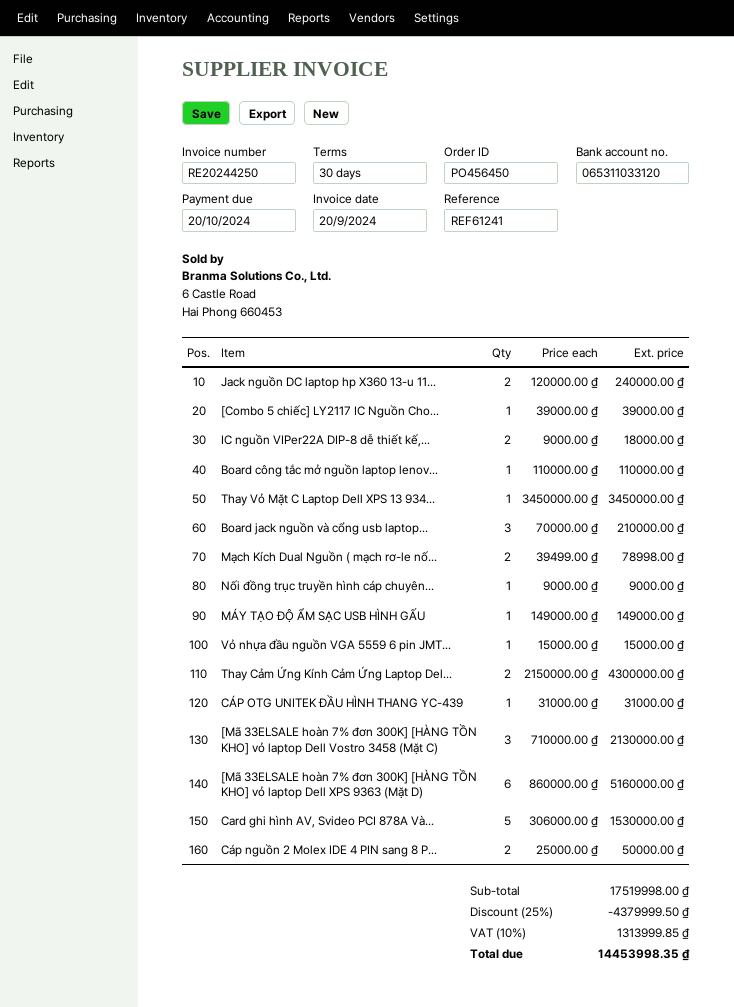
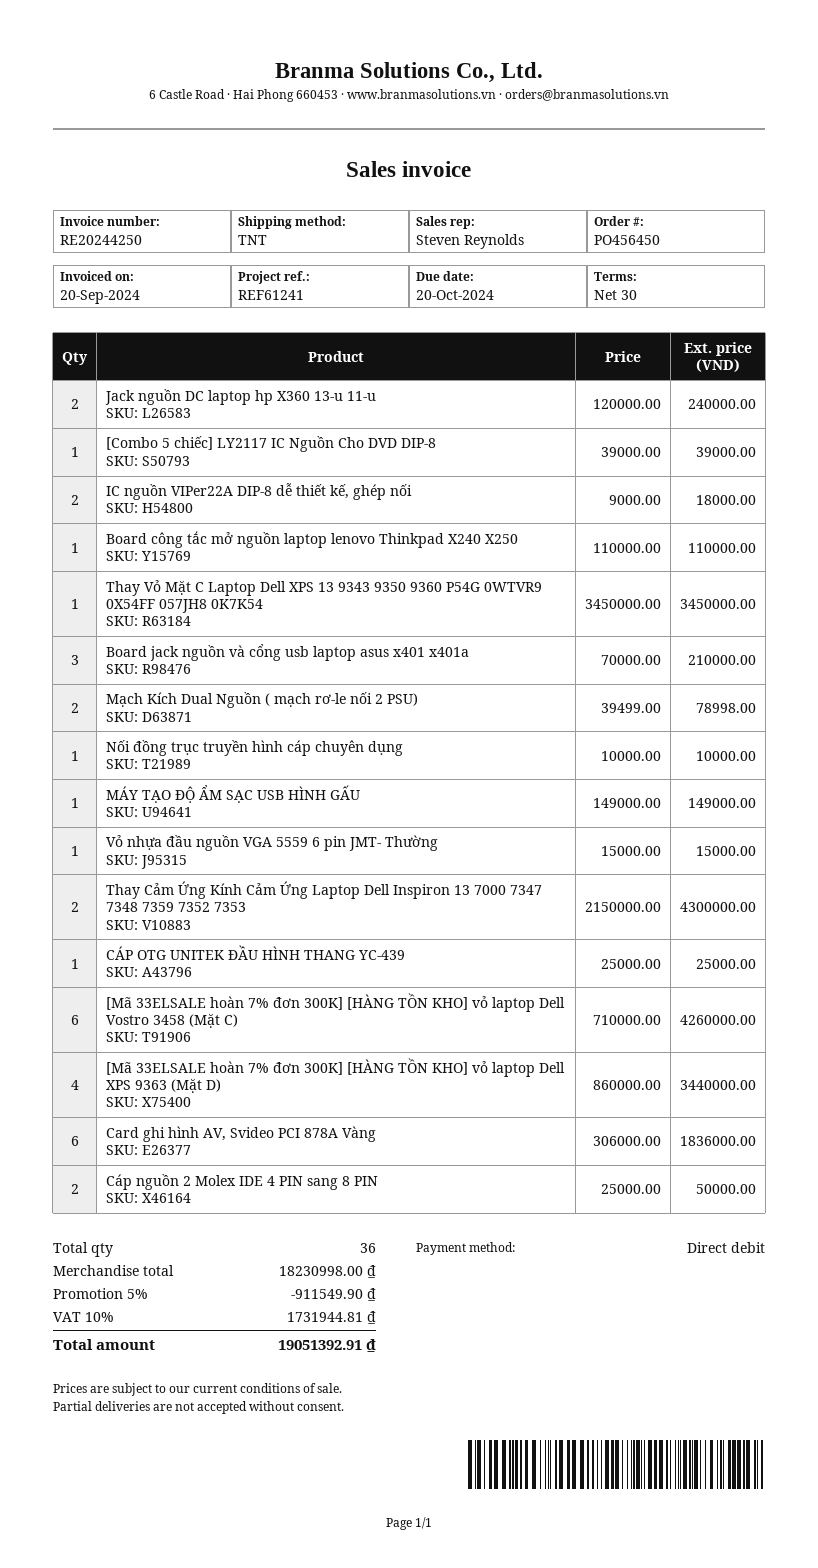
Nối đồng trục truyền hình cáp chuyên...: 1 x 9000.00 = 9000.00 -> 1 x 10000.00 = 10000.00
CÁP OTG UNITEK ĐẦU HÌNH THANG YC-439: 1 x 31000.00 = 31000.00 -> 1 x 25000.00 = 25000.00
[Mã 33ELSALE hoàn 7% đơn 300K] [HÀNG TỒN KHO] vỏ laptop Dell Vostro 3458 (Mặt C): 3 x 710000.00 = 2130000.00 -> 6 x 710000.00 = 4260000.00
[Mã 33ELSALE hoàn 7% đơn 300K] [HÀNG TỒN KHO] vỏ laptop Dell XPS 9363 (Mặt D): 6 x 860000.00 = 5160000.00 -> 4 x 860000.00 = 3440000.00
Card ghi hình AV, Svideo PCI 878A Và...: 5 x 306000.00 = 1530000.00 -> 6 x 306000.00 = 1836000.00
subtotal: 17519998.00 -> 18230998.00
discount: 25% = 4379999.50 -> 5% = 911549.90
tax: 10% = 1313999.85 -> 10% = 1731944.81
total: 14453998.35 -> 19051392.91

